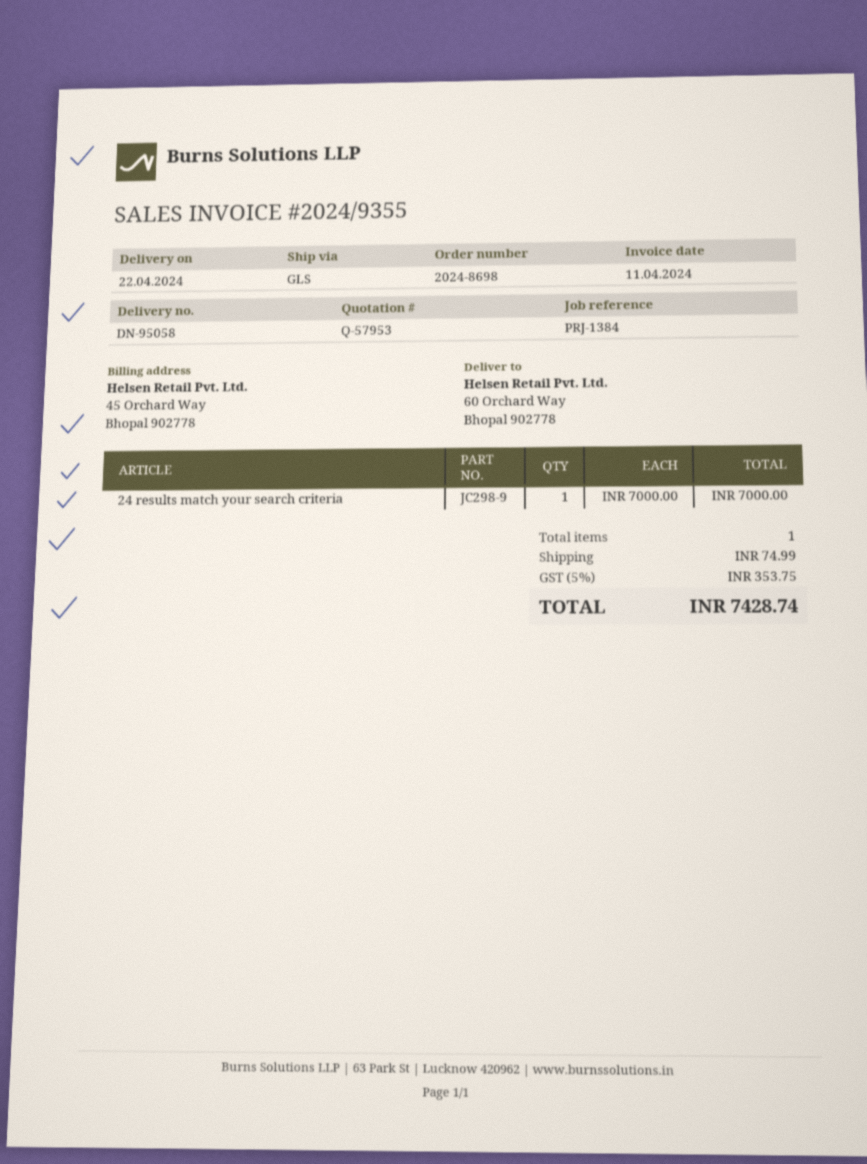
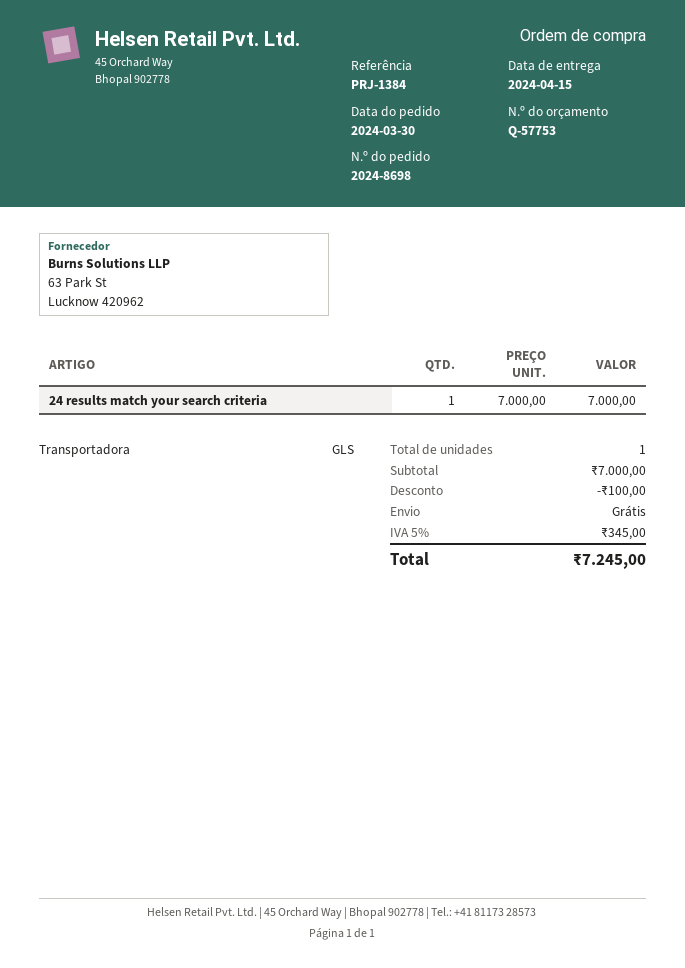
quote number: Q-57953 -> Q-57753
delivery date: 2024-04-22 -> 2024-04-15
discount: none -> 100.00
shipping: 74.99 -> 0.00
tax: 5% = 353.75 -> 5% = 345.00
total: 7428.74 -> 7245.00

